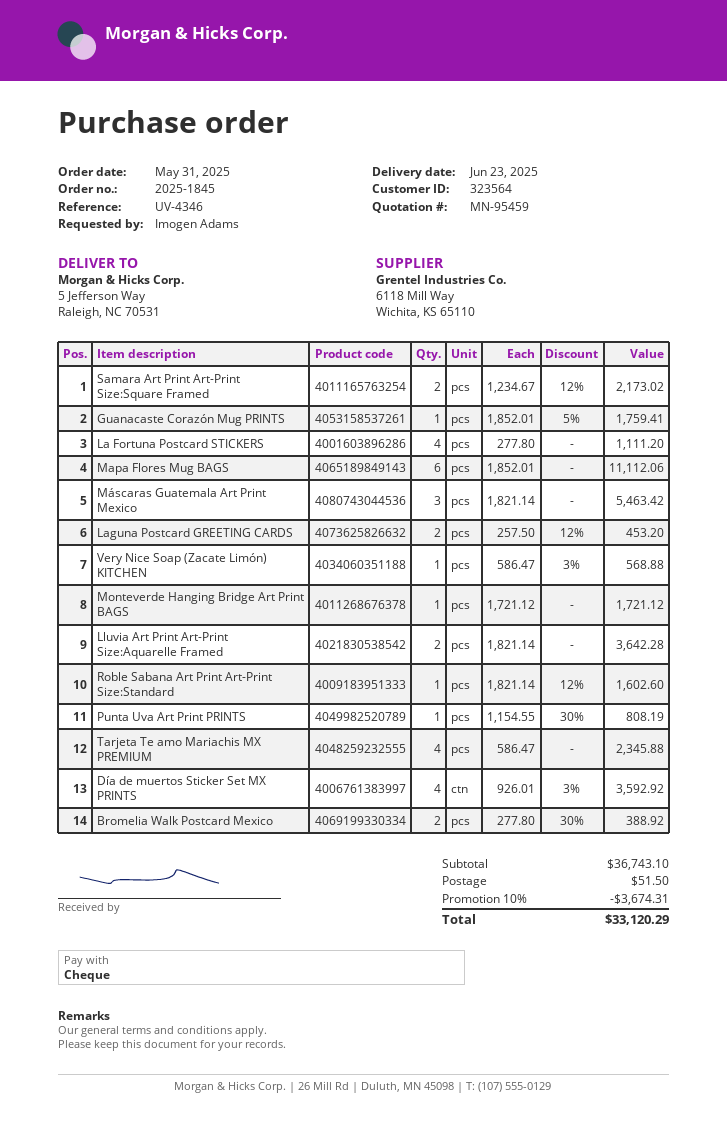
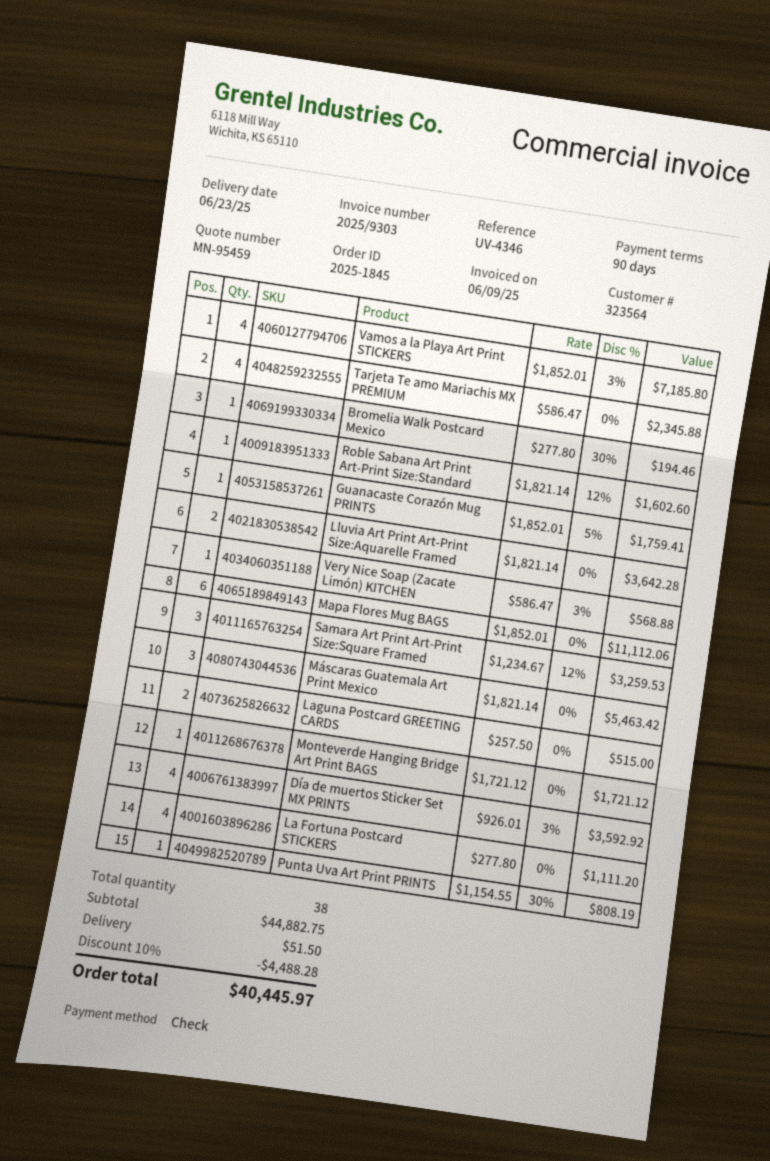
Samara Art Print Art-Print Size:Square Framed: 2 x 1234.67 - 12% = 2173.02 -> 3 x 1234.67 - 12% = 3259.53
Laguna Postcard GREETING CARDS: 2 x 257.50 - 12% = 453.20 -> 2 x 257.50 = 515.00
Bromelia Walk Postcard Mexico: 2 x 277.80 - 30% = 388.92 -> 1 x 277.80 - 30% = 194.46
Vamos a la Playa Art Print STICKERS: none -> 4 x 1852.01 - 3% = 7185.80
subtotal: 36743.10 -> 44882.75
discount: 10% = 3674.31 -> 10% = 4488.28
total: 33120.29 -> 40445.97

